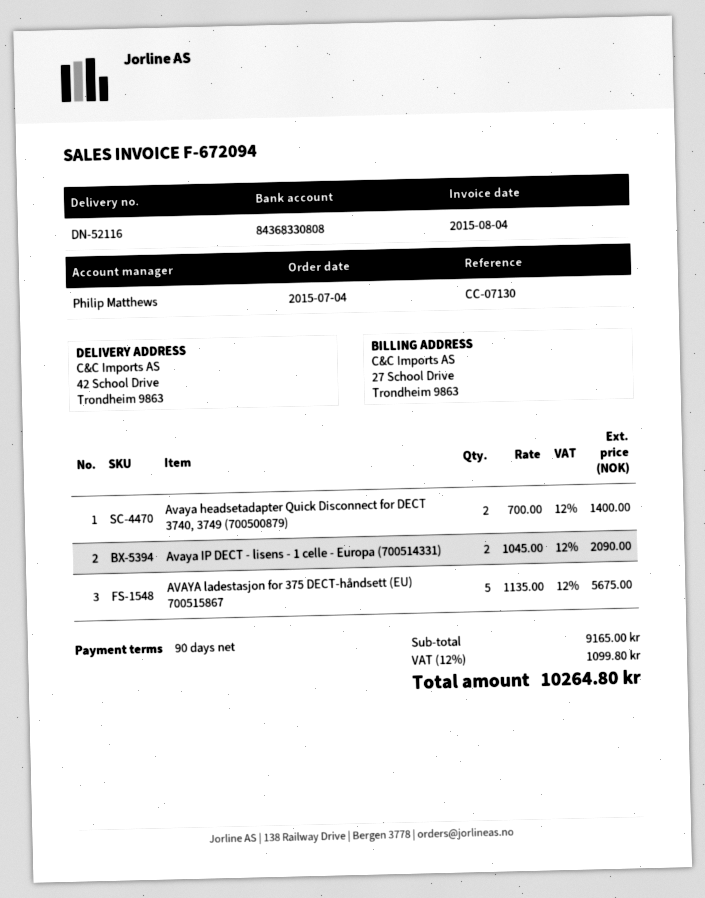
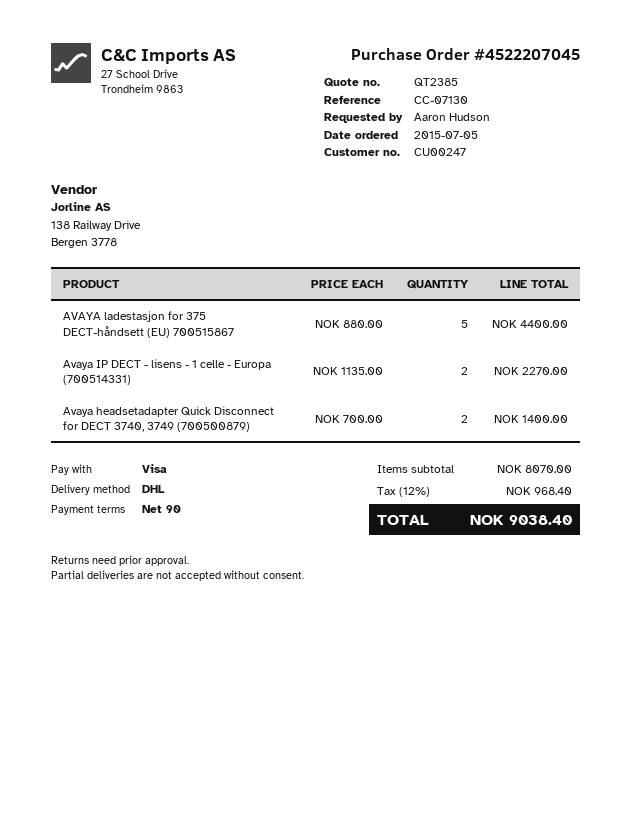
order date: 2015-07-04 -> 2015-07-05
Avaya IP DECT - lisens - 1 celle - Europa (700514331): 2 x 1045.00 = 2090.00 -> 2 x 1135.00 = 2270.00
AVAYA ladestasjon for 375 DECT-håndsett (EU) 700515867: 5 x 1135.00 = 5675.00 -> 5 x 880.00 = 4400.00
subtotal: 9165.00 -> 8070.00
tax: 12% = 1099.80 -> 12% = 968.40
total: 10264.80 -> 9038.40

